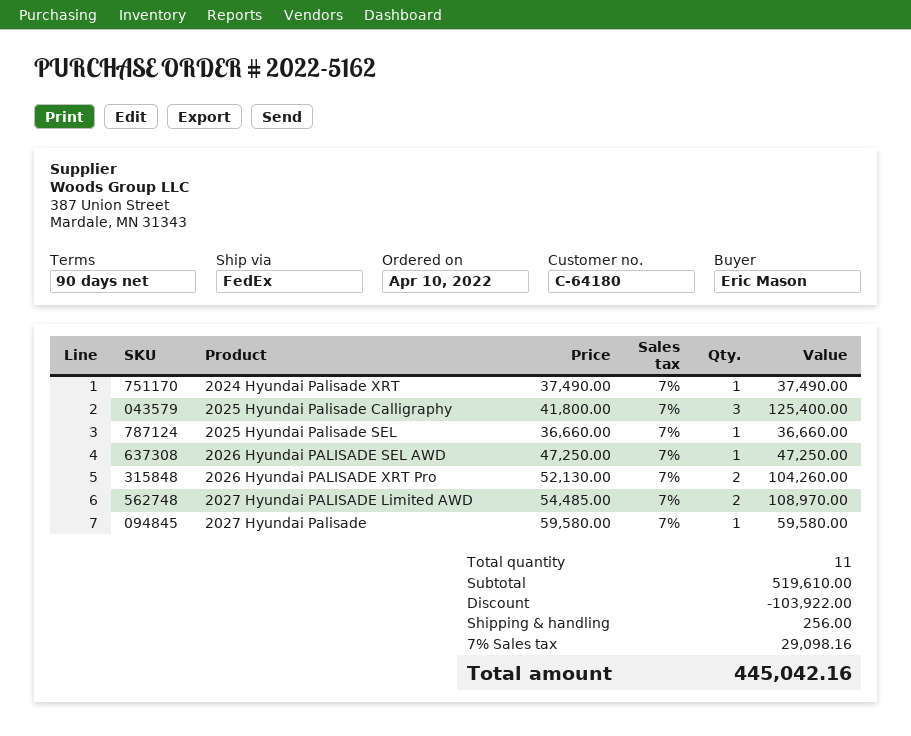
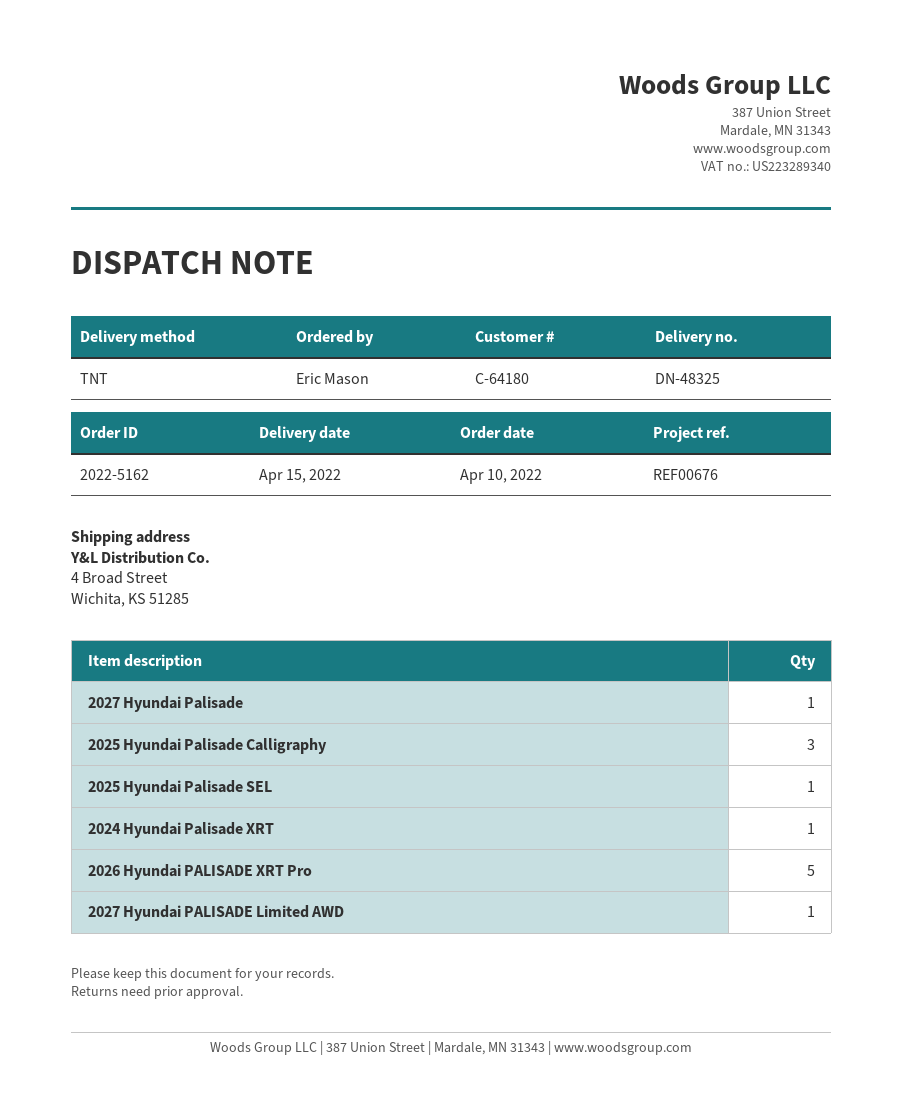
shipping method: FedEx -> TNT
2026 Hyundai PALISADE SEL AWD: 1 -> none
2026 Hyundai PALISADE XRT Pro: 2 -> 5
2027 Hyundai PALISADE Limited AWD: 2 -> 1

